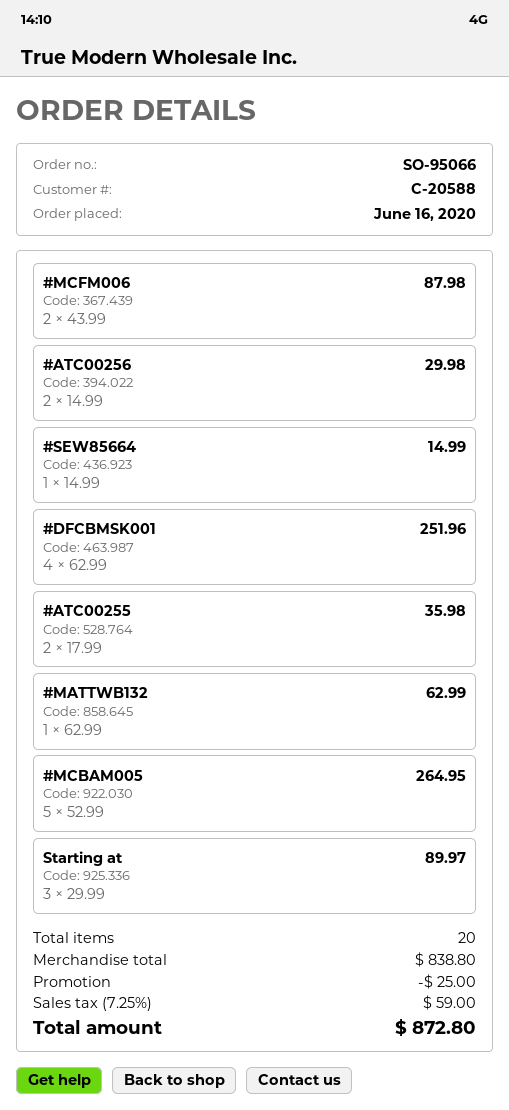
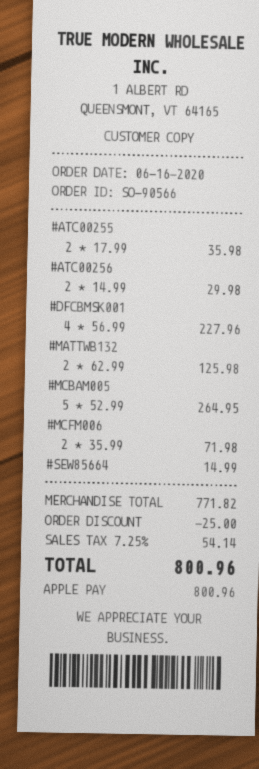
order number: SO-95066 -> SO-90566
#MCFM006: 2 x 43.99 = 87.98 -> 2 x 35.99 = 71.98
#DFCBMSK001: 4 x 62.99 = 251.96 -> 4 x 56.99 = 227.96
#MATTWB132: 1 x 62.99 = 62.99 -> 2 x 62.99 = 125.98
Starting at: 3 x 29.99 = 89.97 -> none
subtotal: 838.80 -> 771.82
tax: 7.25% = 59.00 -> 7.25% = 54.14
total: 872.80 -> 800.96

